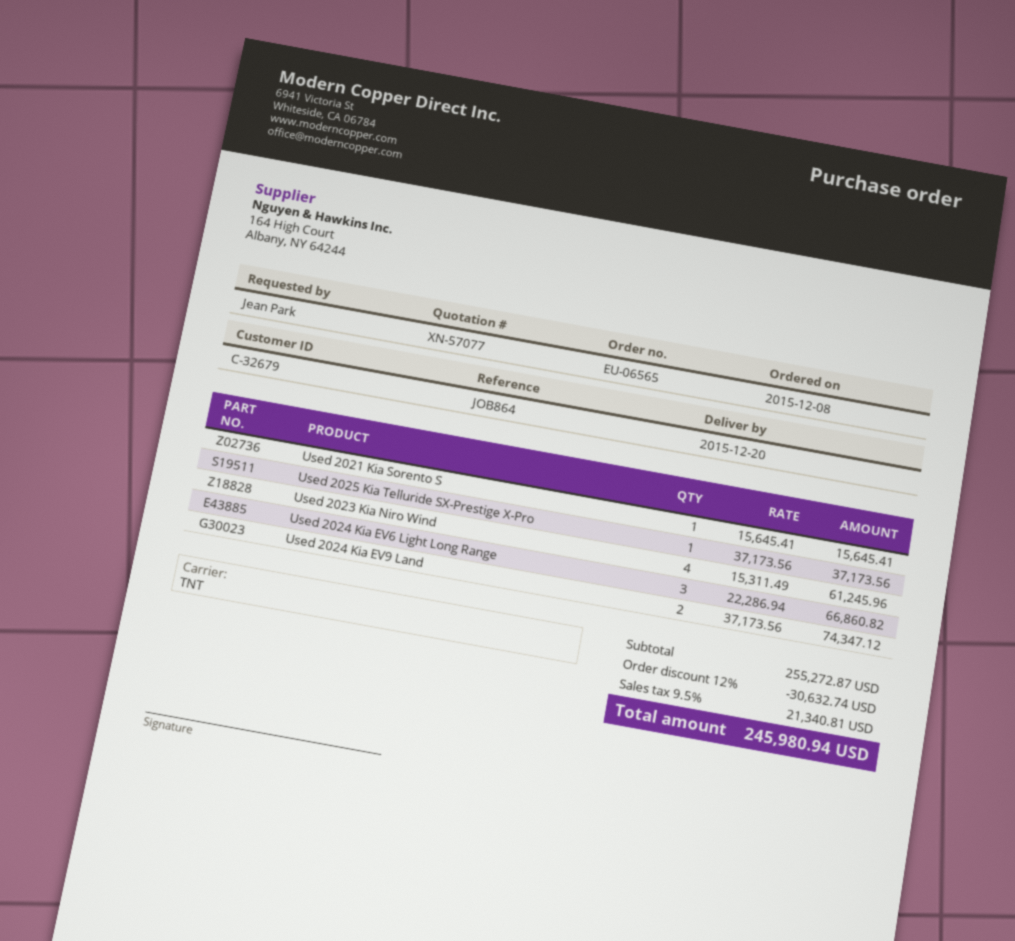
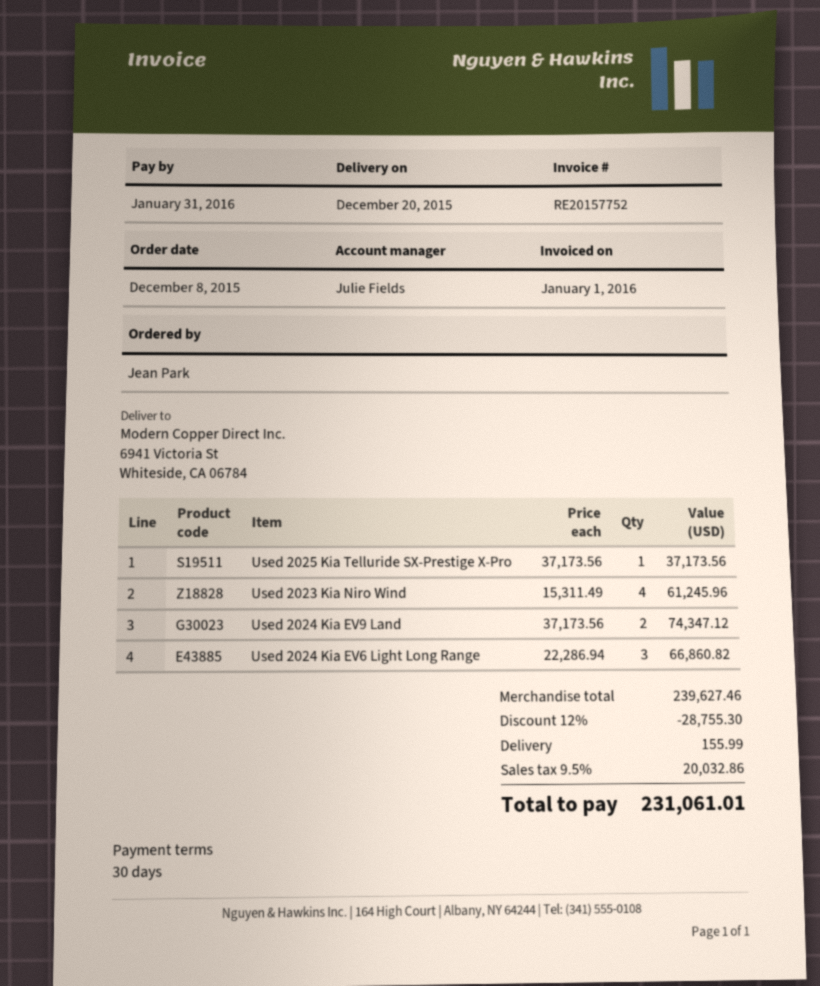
Used 2021 Kia Sorento S: 1 x 15645.41 = 15645.41 -> none
subtotal: 255272.87 -> 239627.46
discount: 12% = 30632.74 -> 12% = 28755.30
shipping: none -> 155.99
tax: 9.5% = 21340.81 -> 9.5% = 20032.86
total: 245980.94 -> 231061.01

